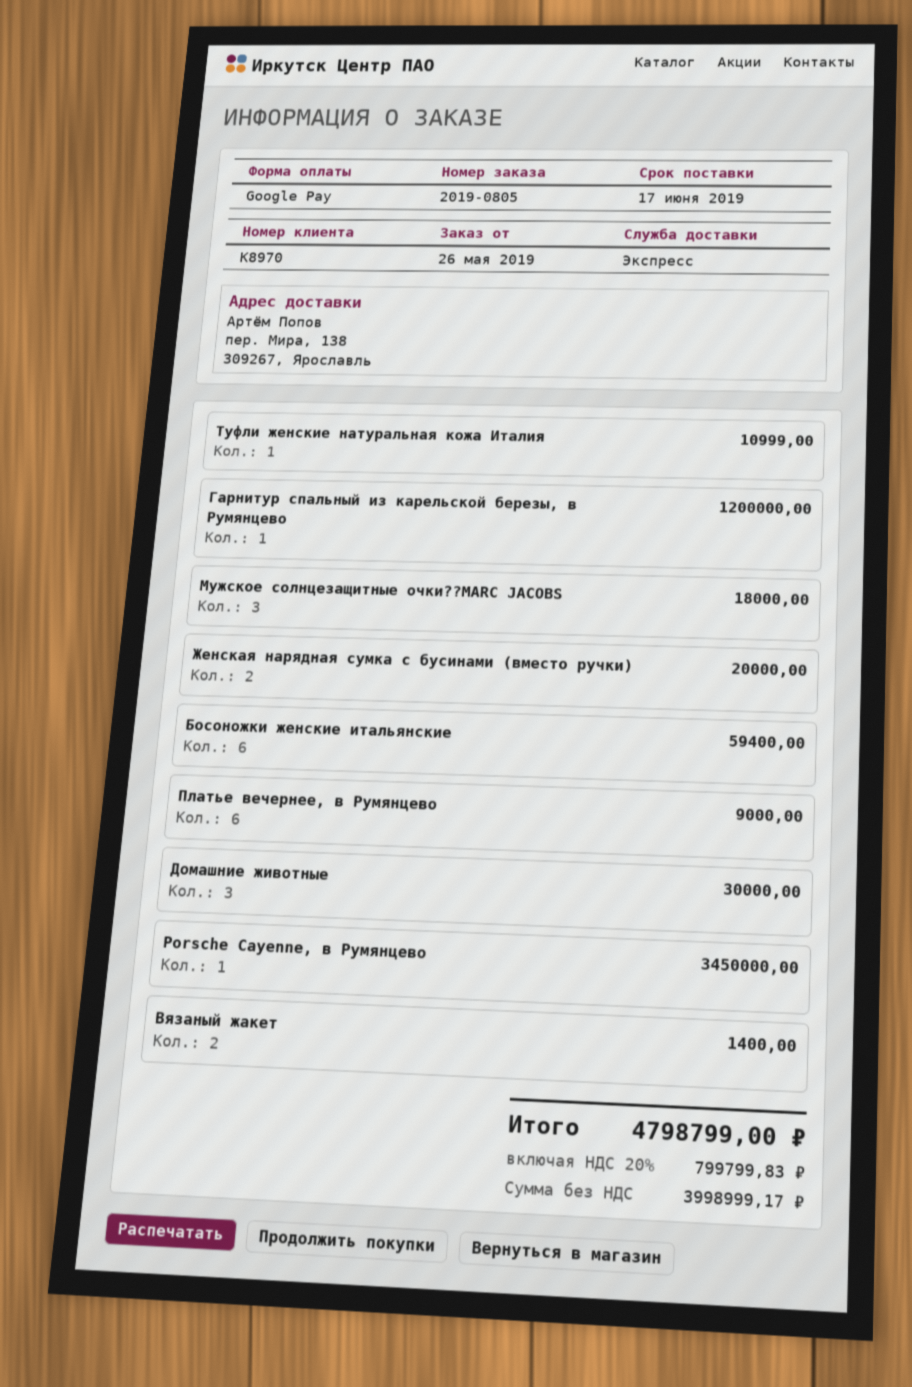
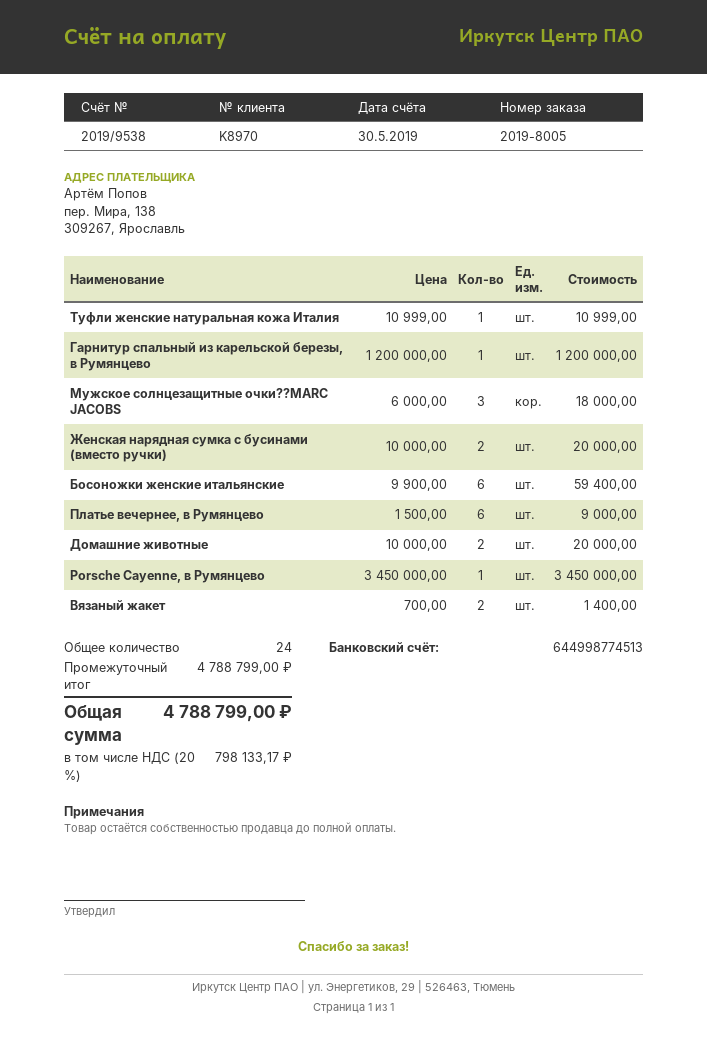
order number: 2019-0805 -> 2019-8005
Домашние животные: 3 for 30000.00 -> 2 for 20000.00
tax: 20% = 799799.83 -> 20% = 798133.17
total: 4798799.00 -> 4788799.00

